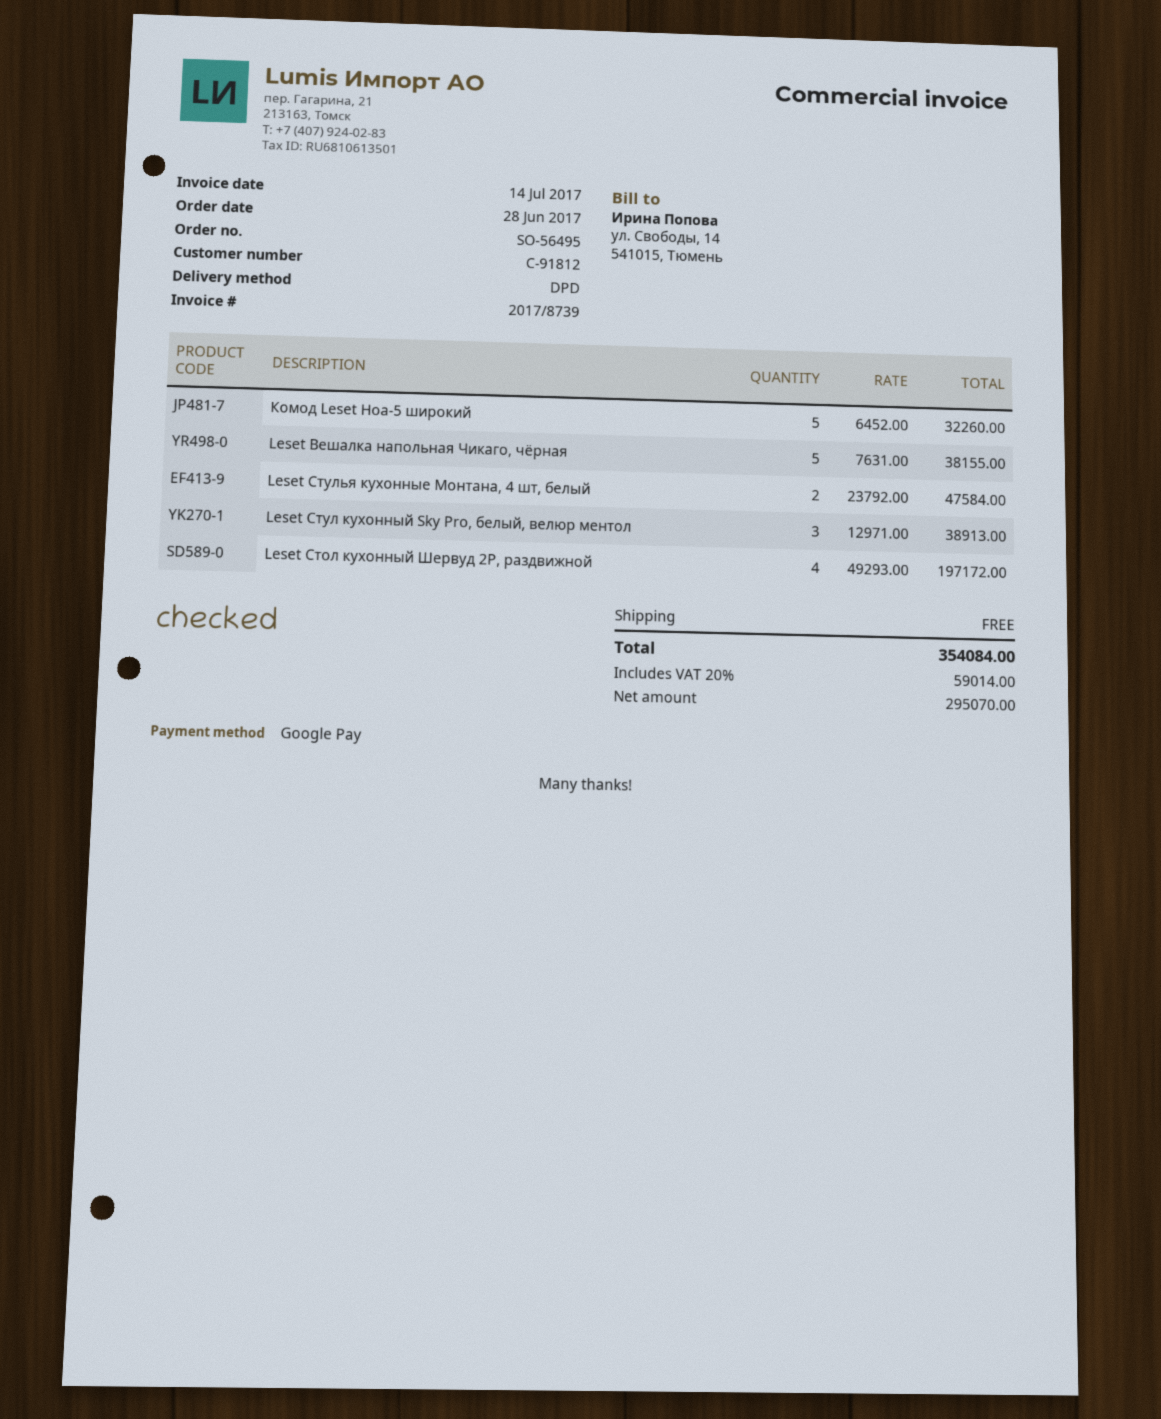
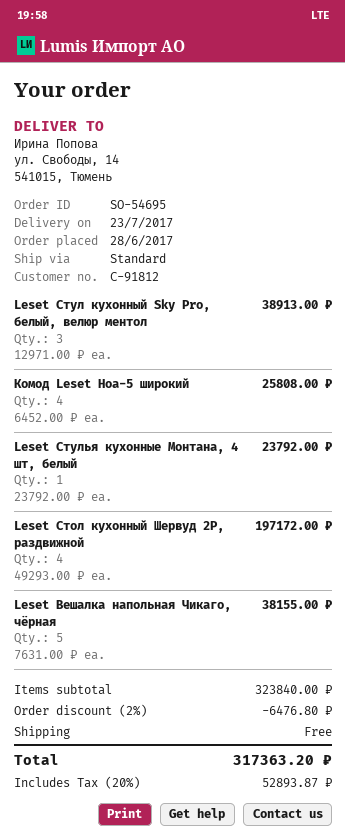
order number: SO-56495 -> SO-54695
shipping method: DPD -> standard
Комод Leset Ноа-5 широкий: 5 x 6452.00 = 32260.00 -> 4 x 6452.00 = 25808.00
Leset Стулья кухонные Монтана, 4 шт, белый: 2 x 23792.00 = 47584.00 -> 1 x 23792.00 = 23792.00
discount: none -> 2% = 6476.80
tax: 20% = 59014.00 -> 20% = 52893.87
total: 354084.00 -> 317363.20

